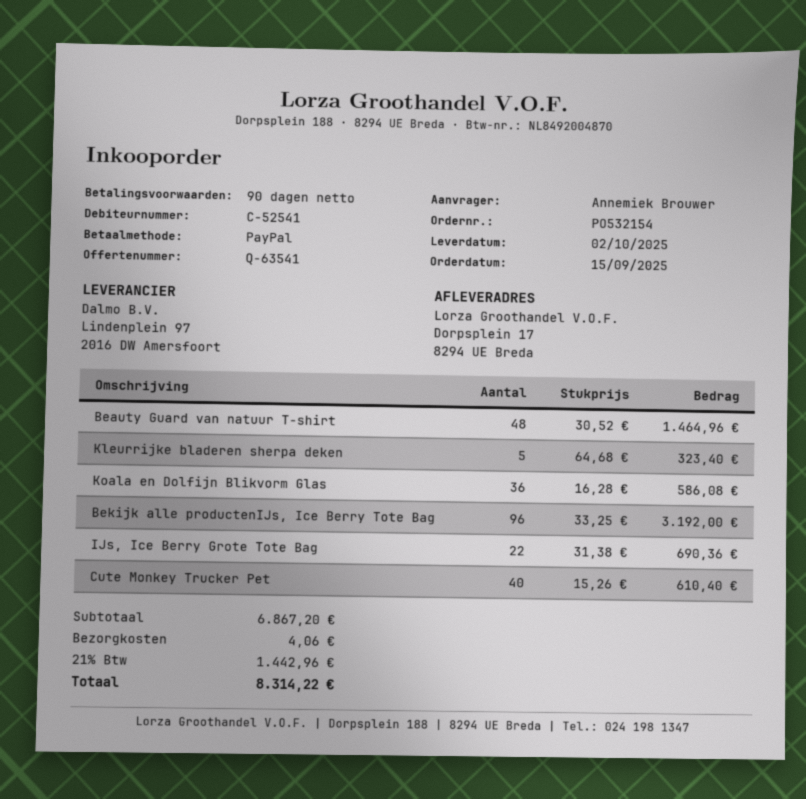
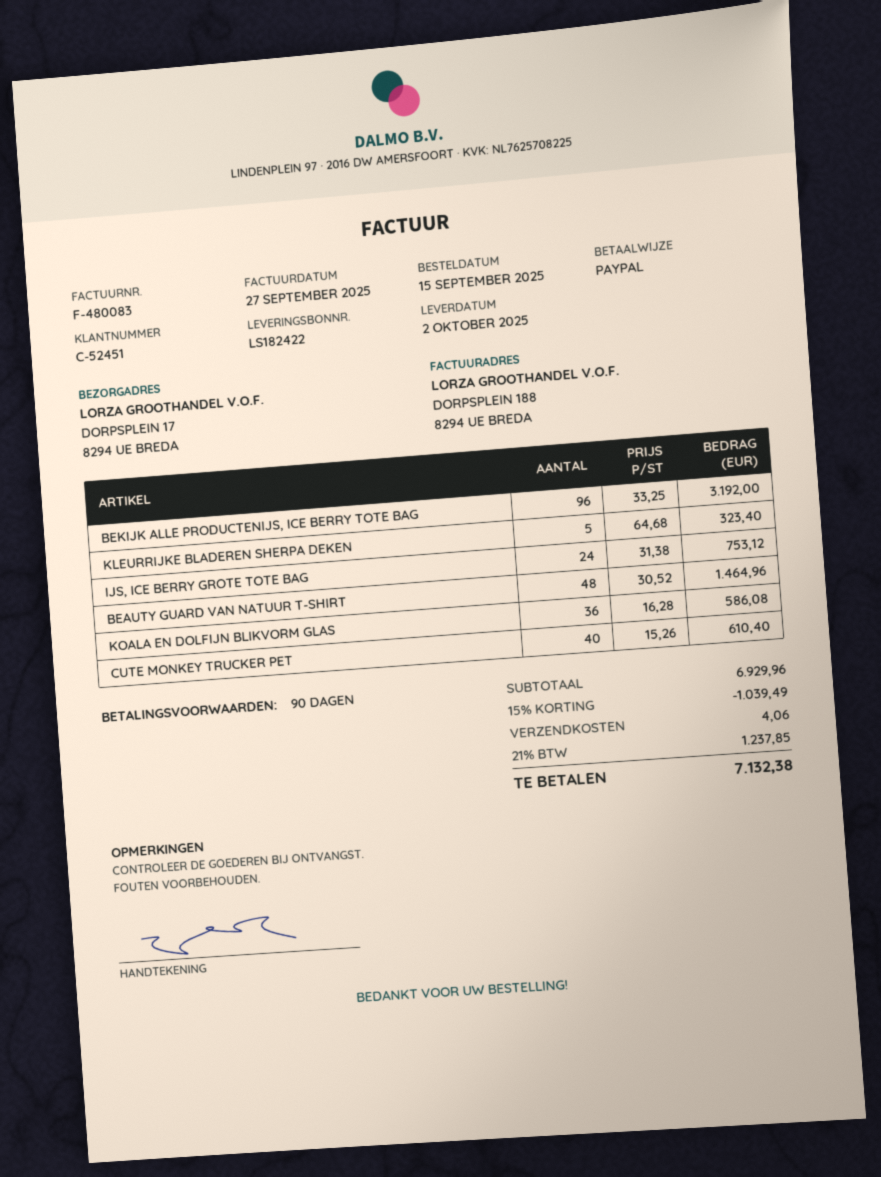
customer number: C-52541 -> C-52451
IJs, Ice Berry Grote Tote Bag: 22 x 31.38 = 690.36 -> 24 x 31.38 = 753.12
subtotal: 6867.20 -> 6929.96
discount: none -> 15% = 1039.49
tax: 21% = 1442.96 -> 21% = 1237.85
total: 8314.22 -> 7132.38

